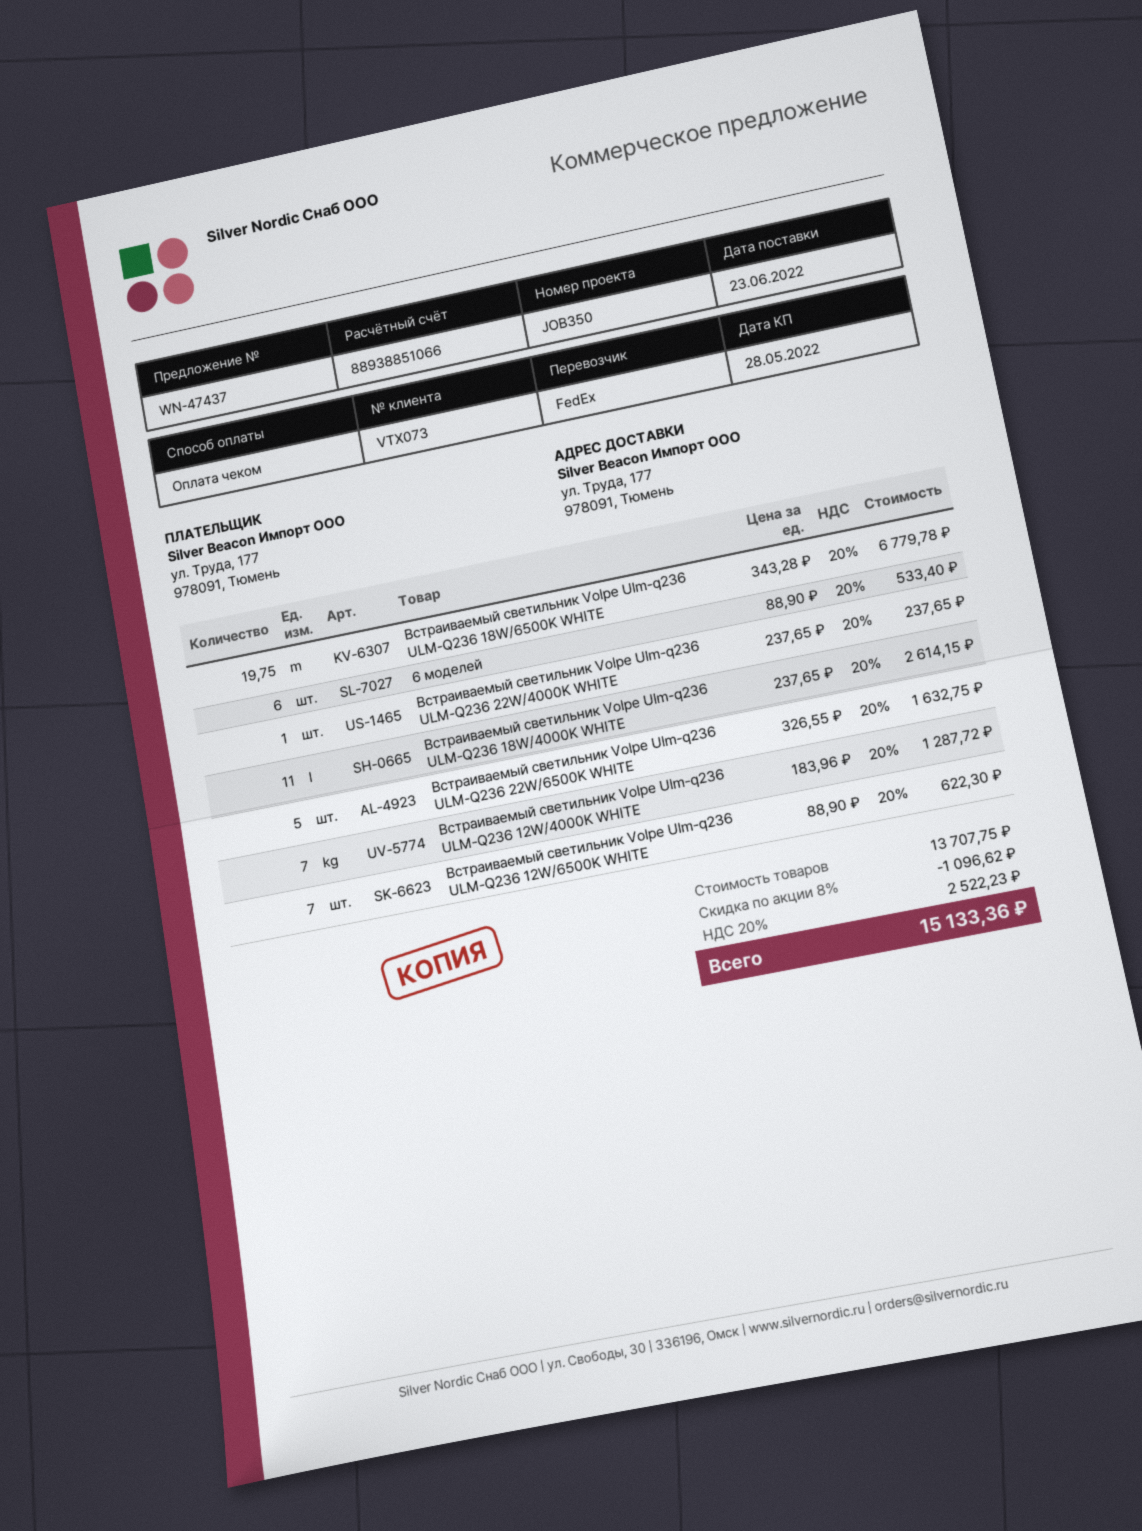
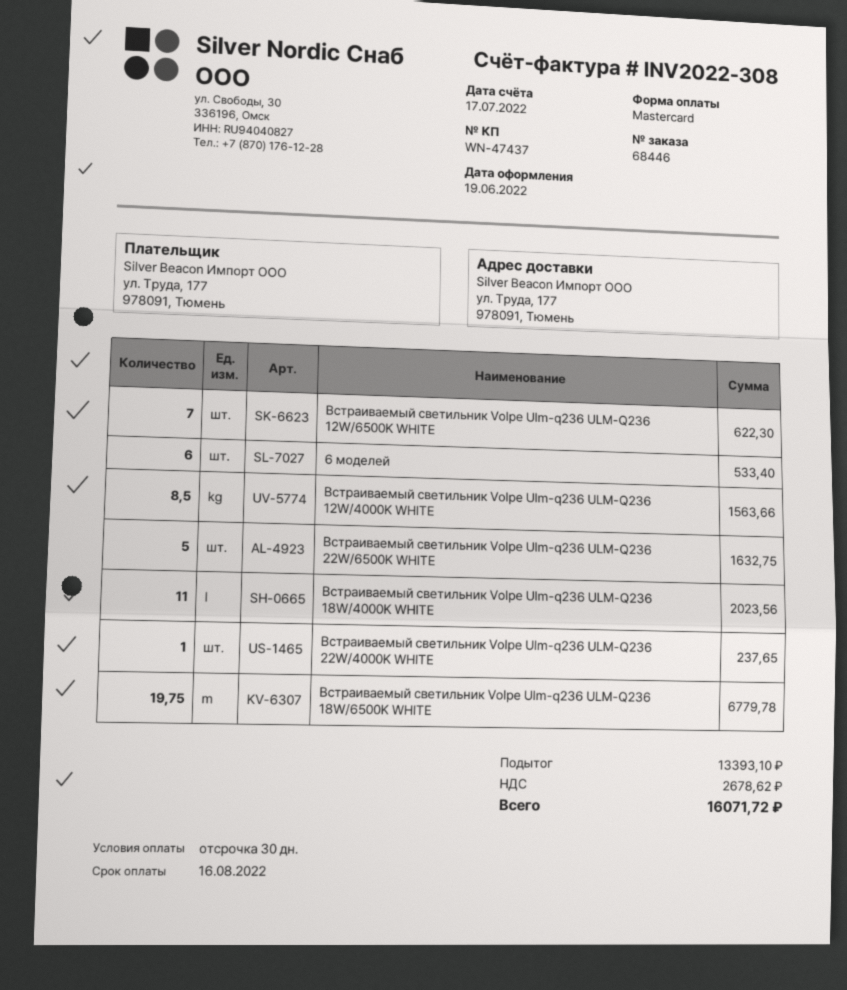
payment method: cheque -> Mastercard
Встраиваемый светильник Volpe Ulm-q236 ULM-Q236 18W/4000K WHITE: 11 for 2614.15 -> 11 for 2023.56
Встраиваемый светильник Volpe Ulm-q236 ULM-Q236 12W/4000K WHITE: 7 for 1287.72 -> 8.5 for 1563.66
subtotal: 13707.75 -> 13393.10
discount: 8% = 1096.62 -> none
tax: 2522.23 -> 2678.62
total: 15133.36 -> 16071.72

